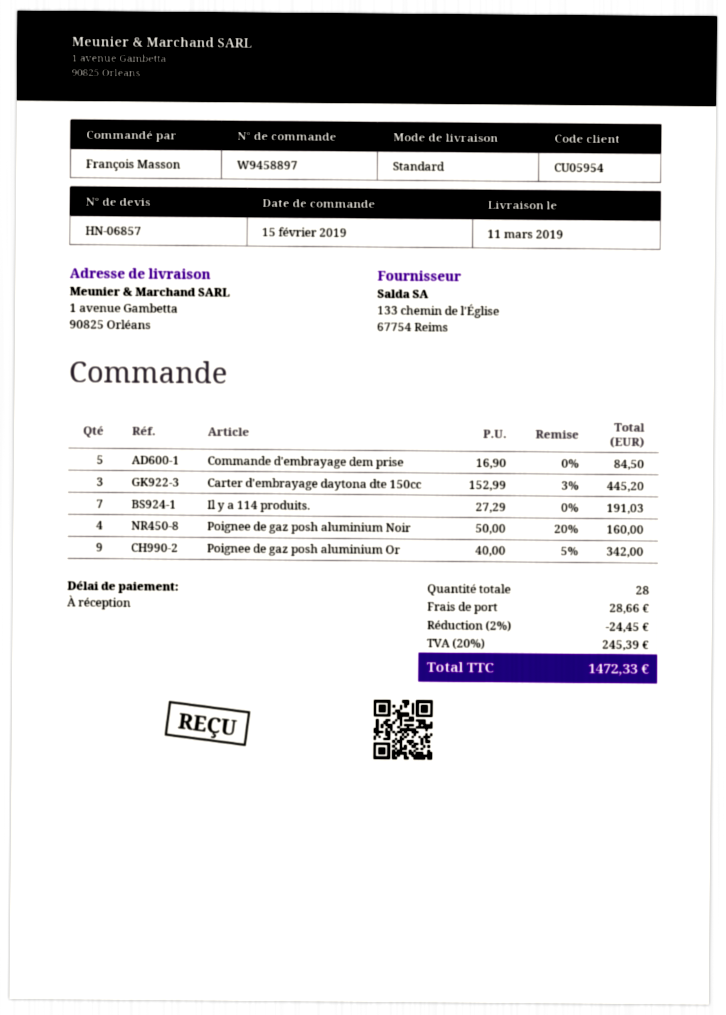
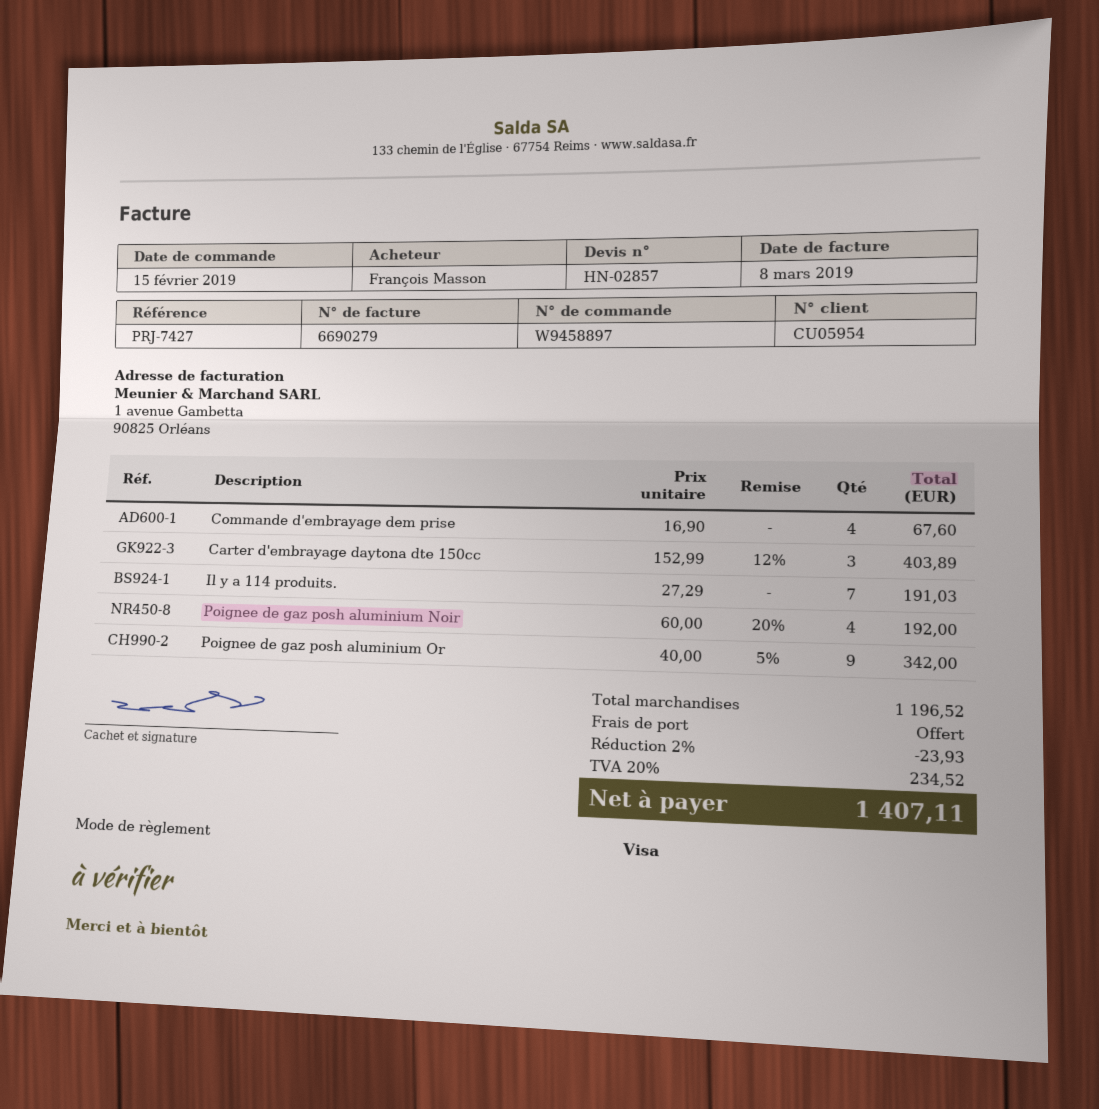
quote number: HN-06857 -> HN-02857
Commande d'embrayage dem prise: 5 x 16.90 = 84.50 -> 4 x 16.90 = 67.60
Carter d'embrayage daytona dte 150cc: 3 x 152.99 - 3% = 445.20 -> 3 x 152.99 - 12% = 403.89
Poignee de gaz posh aluminium Noir: 4 x 50.00 - 20% = 160.00 -> 4 x 60.00 - 20% = 192.00
discount: 2% = 24.45 -> 2% = 23.93
shipping: 28.66 -> 0.00
tax: 20% = 245.39 -> 20% = 234.52
total: 1472.33 -> 1407.11

